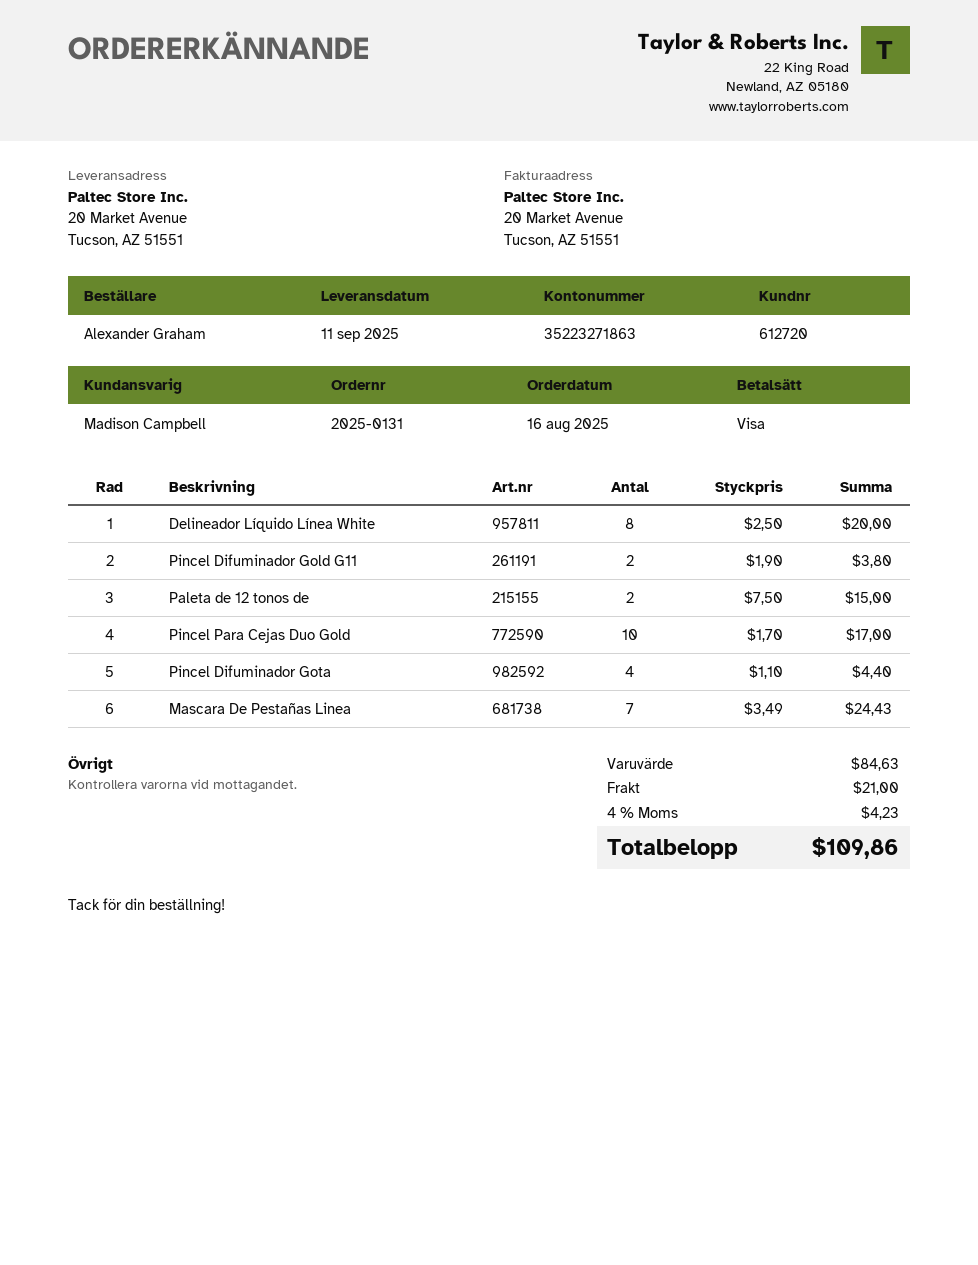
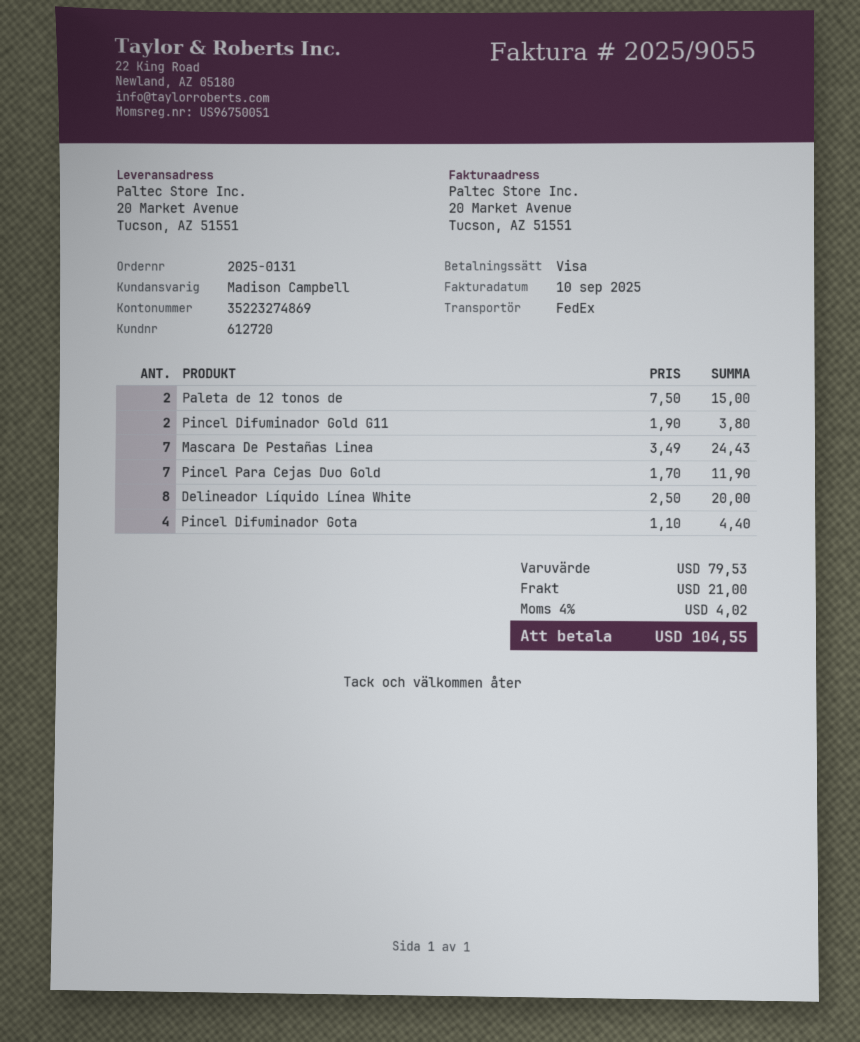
bank account: 35223271863 -> 35223274869
Pincel Para Cejas Duo Gold: 10 x 1.70 = 17.00 -> 7 x 1.70 = 11.90
subtotal: 84.63 -> 79.53
tax: 4% = 4.23 -> 4% = 4.02
total: 109.86 -> 104.55

